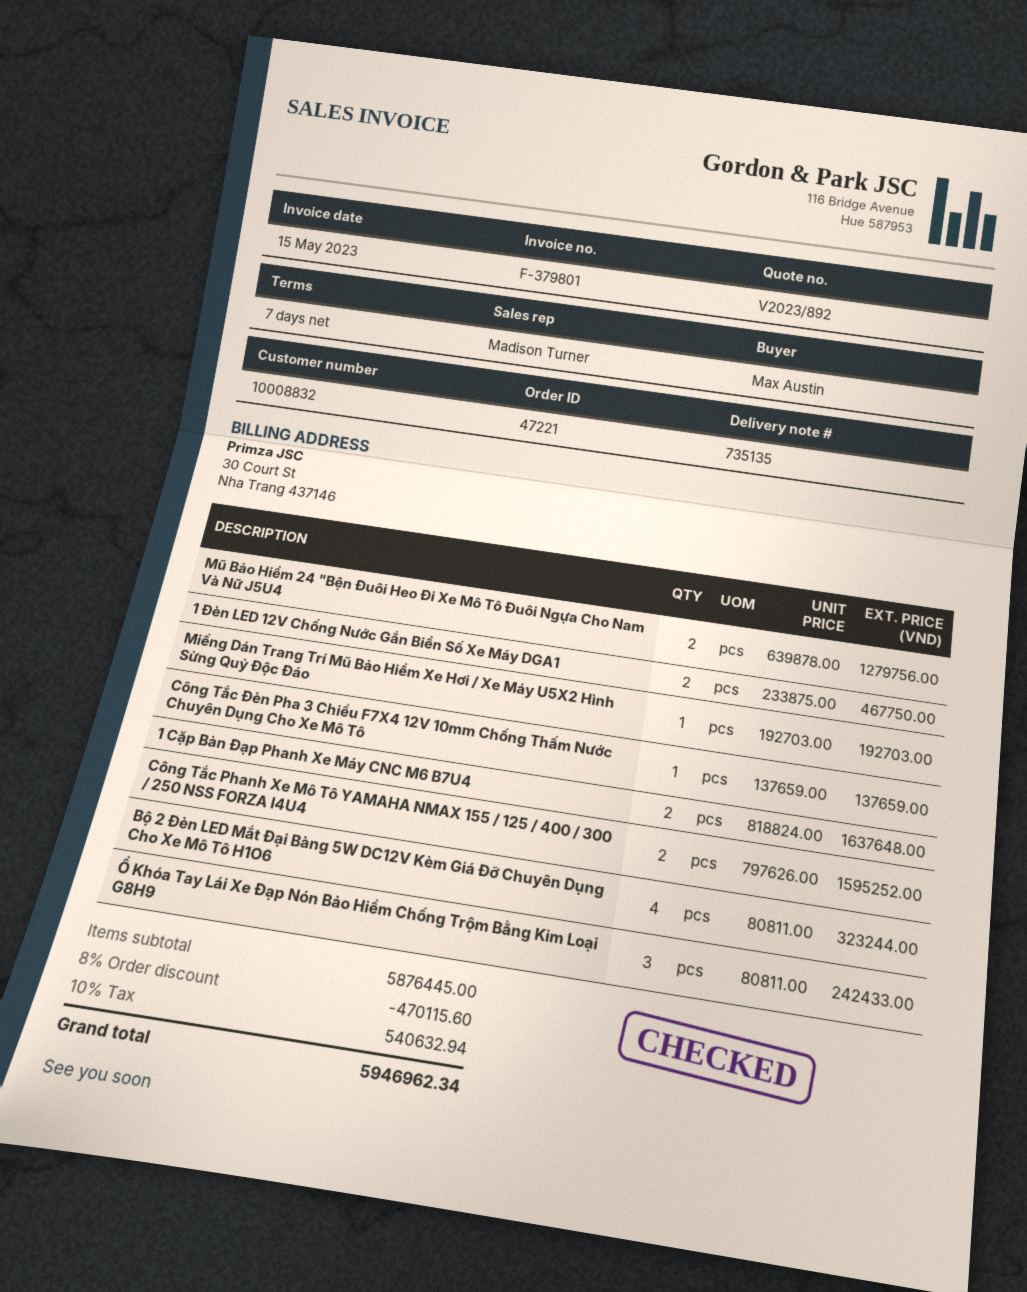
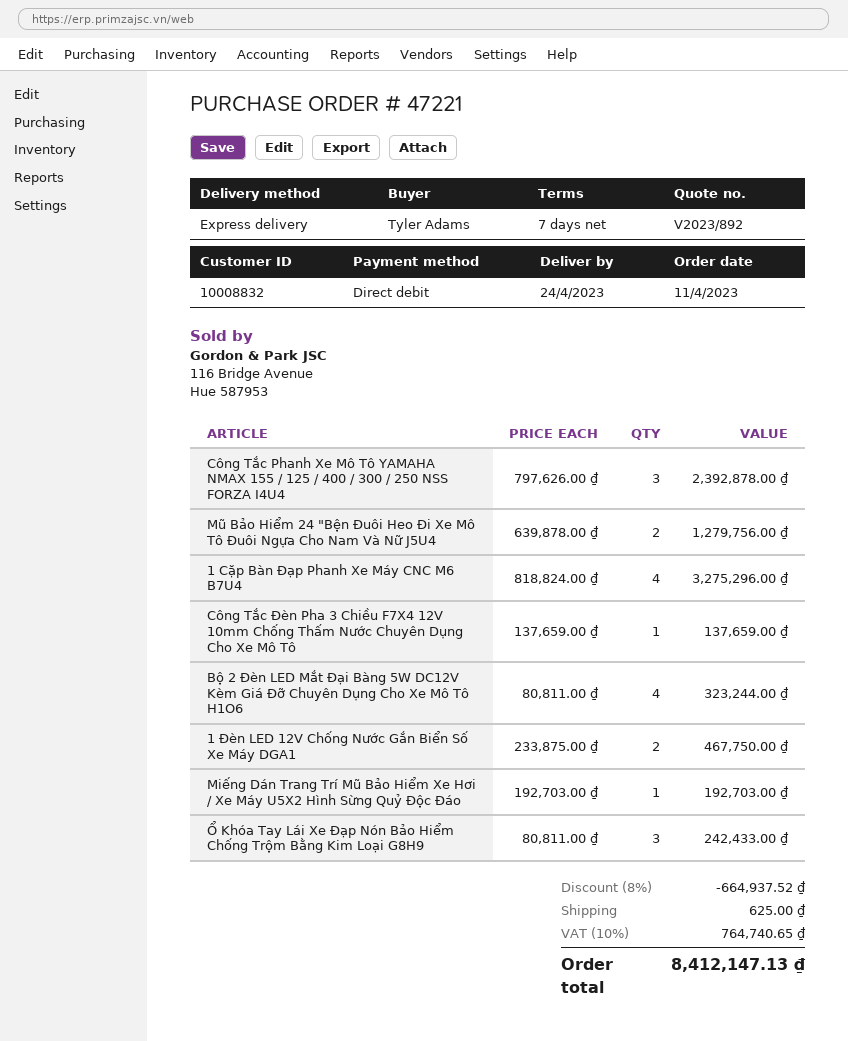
ordered by: Max Austin -> Tyler Adams
1 Cặp Bàn Đạp Phanh Xe Máy CNC M6 B7U4: 2 x 818824.00 = 1637648.00 -> 4 x 818824.00 = 3275296.00
Công Tắc Phanh Xe Mô Tô YAMAHA NMAX 155 / 125 / 400 / 300 / 250 NSS FORZA I4U4: 2 x 797626.00 = 1595252.00 -> 3 x 797626.00 = 2392878.00
discount: 8% = 470115.60 -> 8% = 664937.52
shipping: none -> 625.00
tax: 10% = 540632.94 -> 10% = 764740.65
total: 5946962.34 -> 8412147.13

